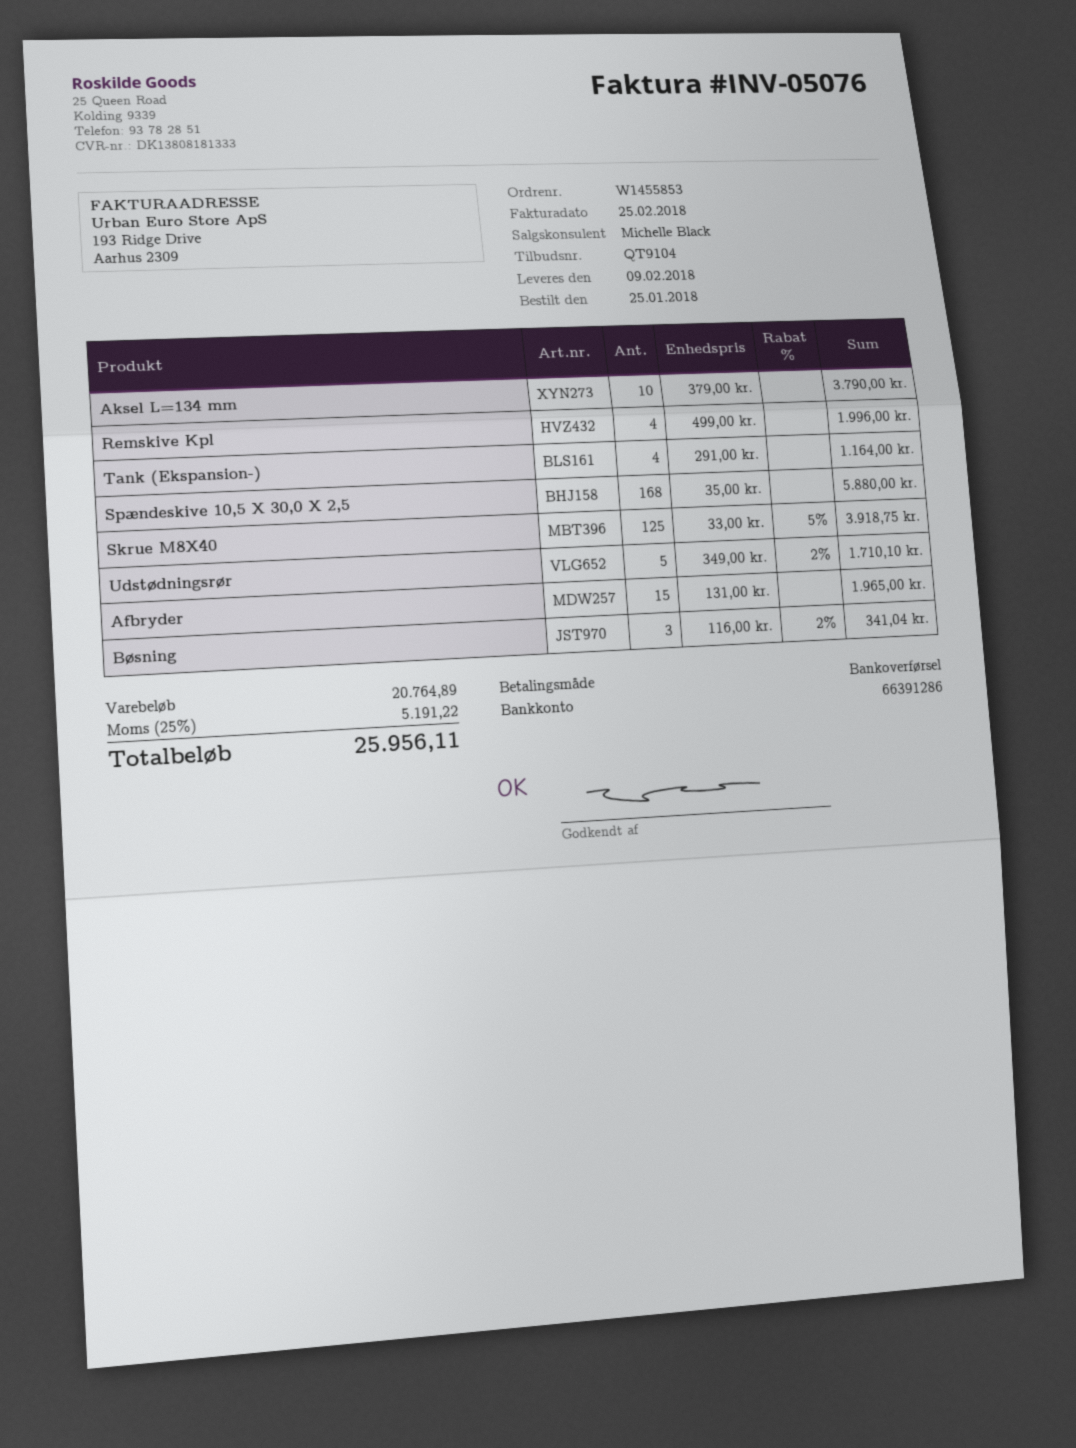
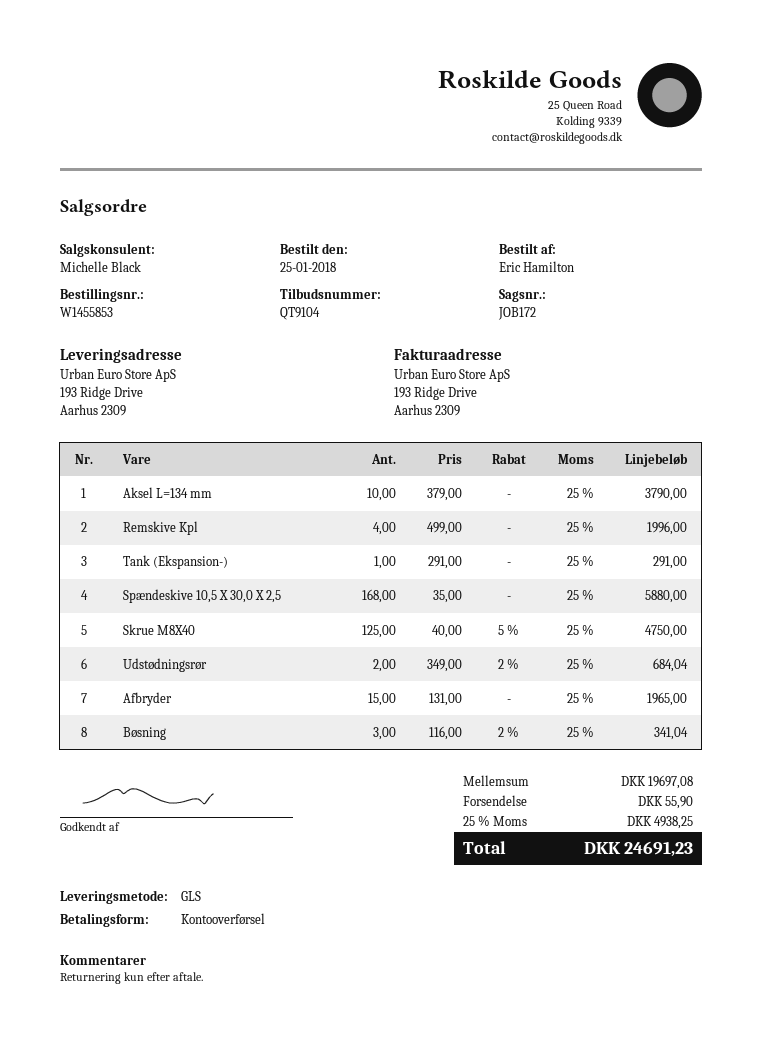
Tank (Ekspansion-): 4 x 291.00 = 1164.00 -> 1 x 291.00 = 291.00
Skrue M8X40: 125 x 33.00 - 5% = 3918.75 -> 125 x 40.00 - 5% = 4750.00
Udstødningsrør: 5 x 349.00 - 2% = 1710.10 -> 2 x 349.00 - 2% = 684.04
subtotal: 20764.89 -> 19697.08
shipping: none -> 55.90
tax: 25% = 5191.22 -> 25% = 4938.25
total: 25956.11 -> 24691.23

